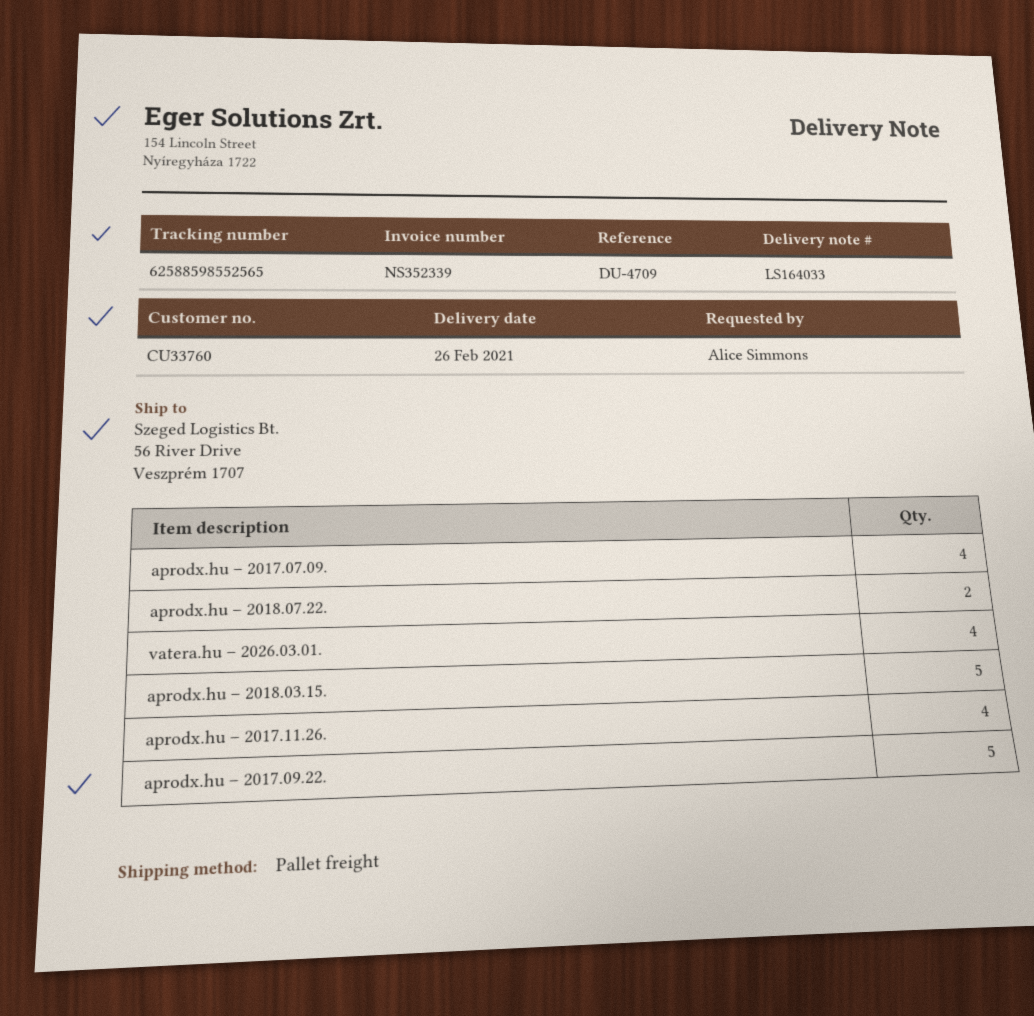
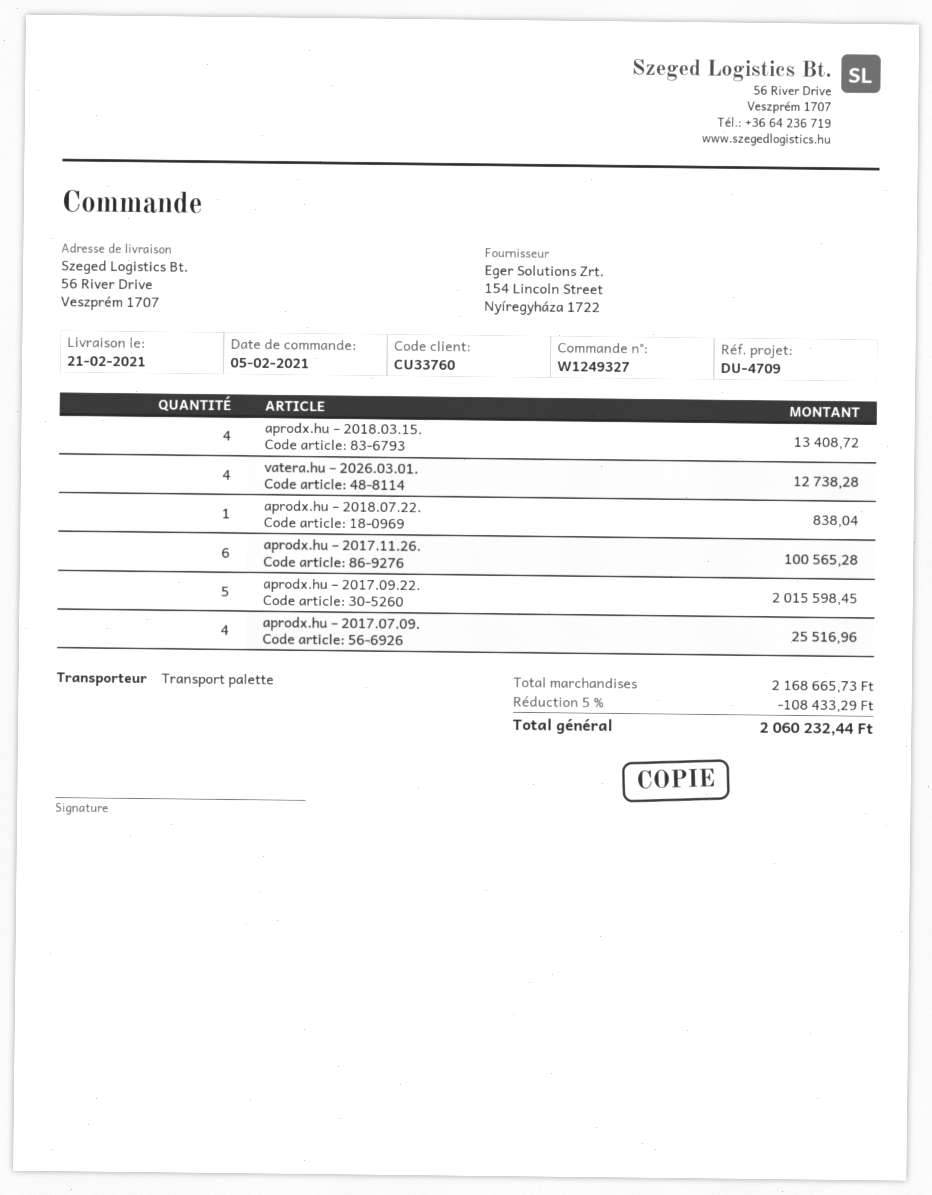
delivery date: 2021-02-26 -> 2021-02-21
aprodx.hu – 2018.07.22.: 2 -> 1
aprodx.hu – 2018.03.15.: 5 -> 4
aprodx.hu – 2017.11.26.: 4 -> 6

